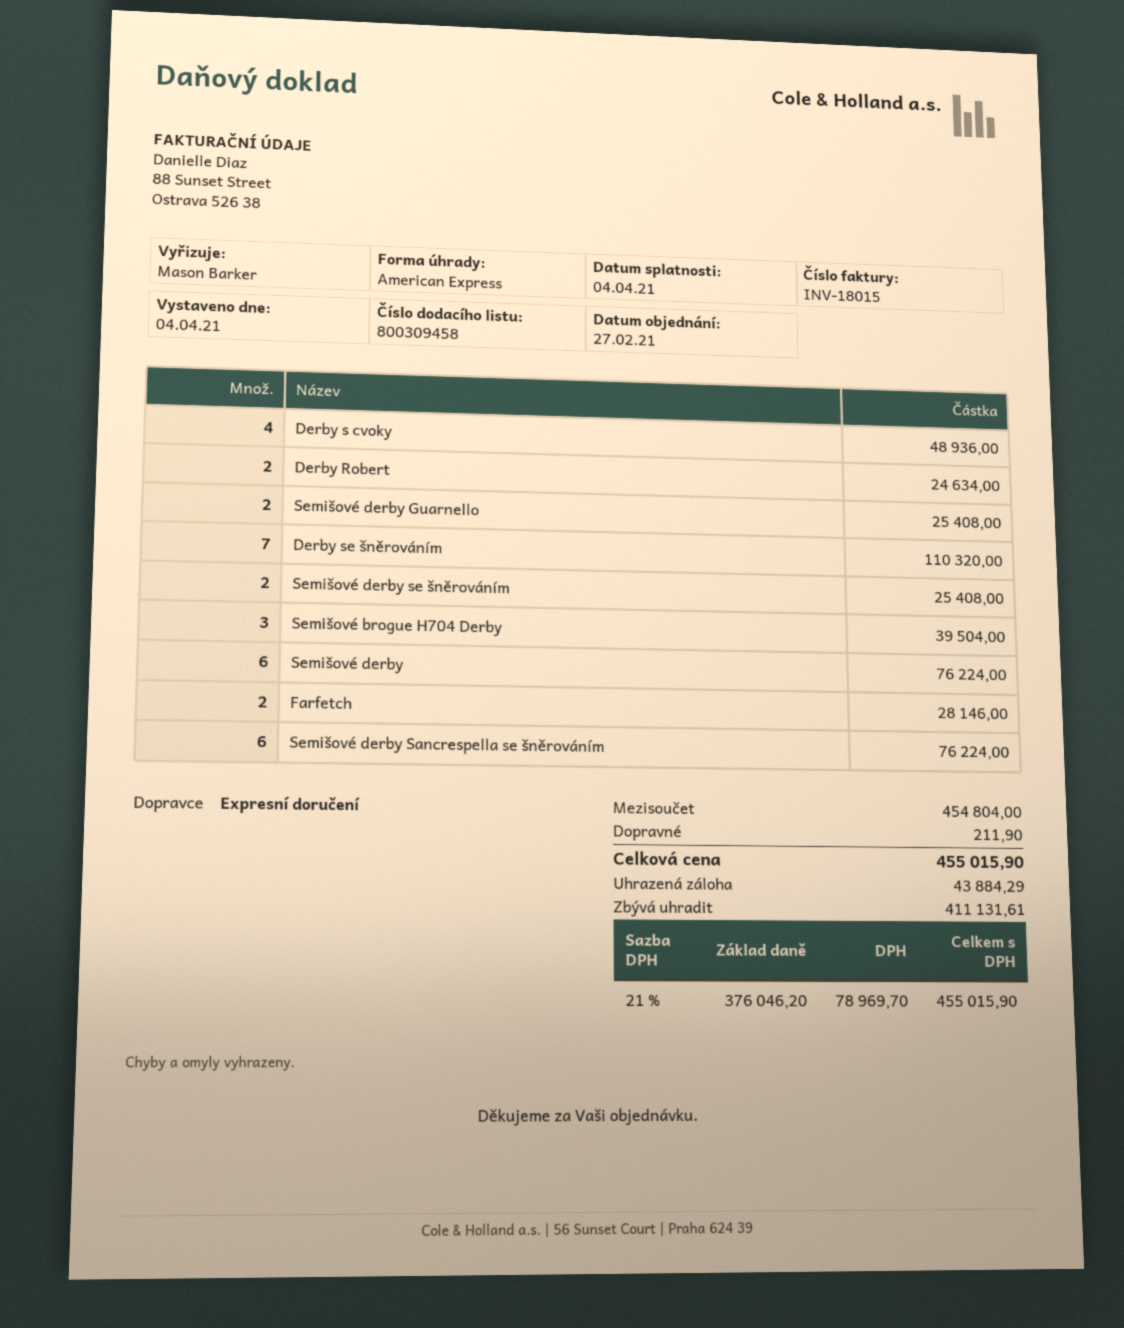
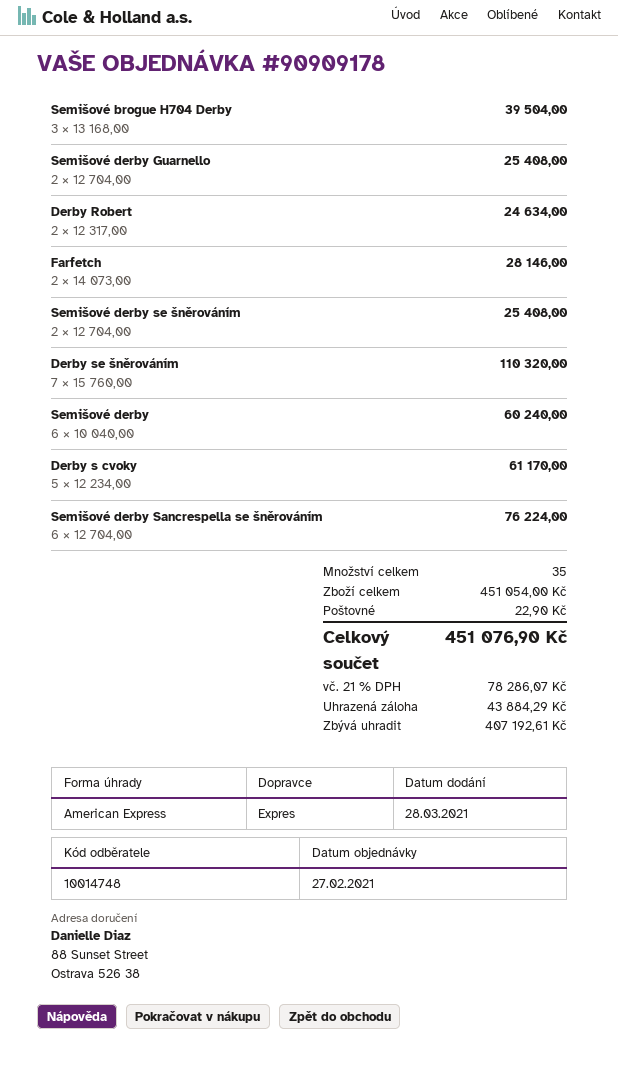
Derby s cvoky: 4 for 48936.00 -> 5 for 61170.00
Semišové derby: 6 for 76224.00 -> 6 for 60240.00
subtotal: 454804.00 -> 451054.00
shipping: 211.90 -> 22.90
tax: 21% = 78969.70 -> 21% = 78286.07
total: 455015.90 -> 451076.90
balance: 411131.61 -> 407192.61

